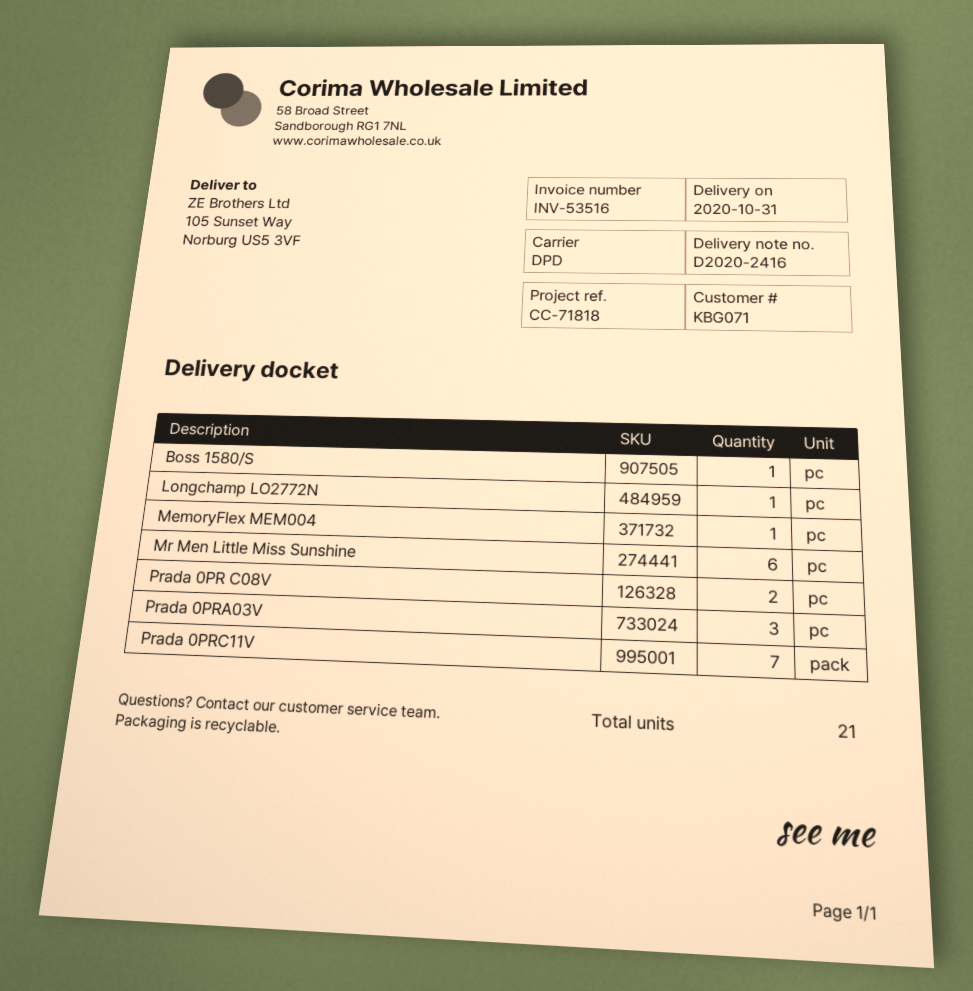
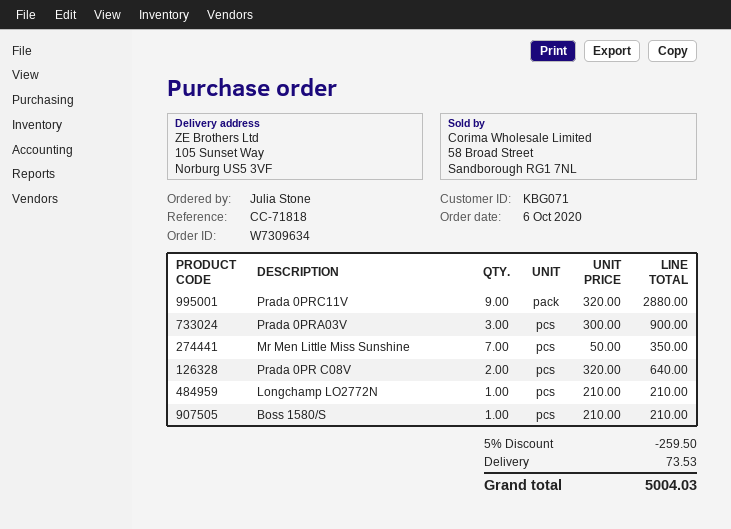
MemoryFlex MEM004: 1 -> none
Mr Men Little Miss Sunshine: 6 -> 7
Prada 0PRC11V: 7 -> 9

